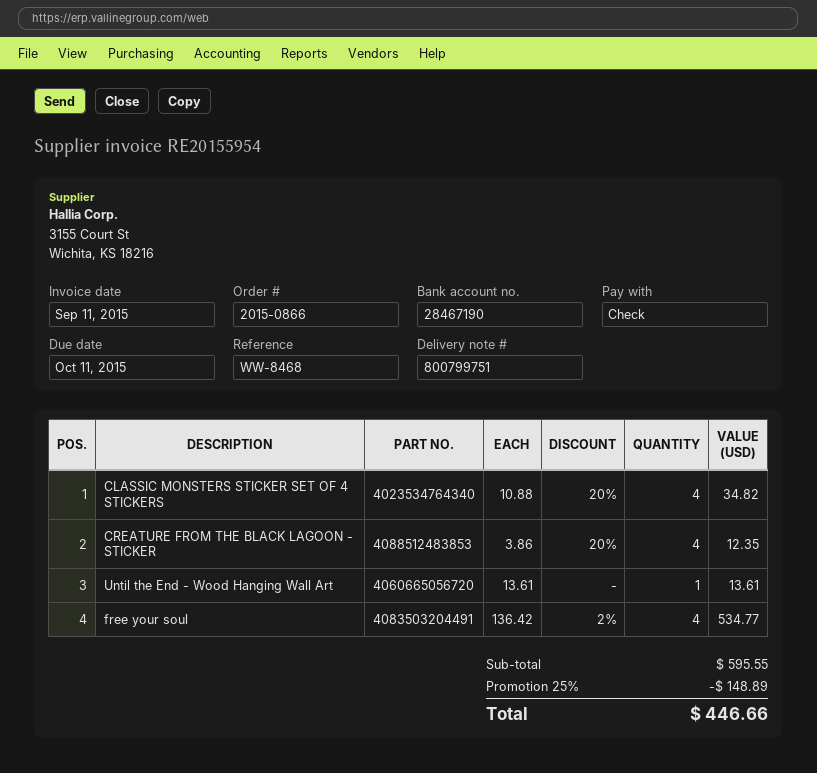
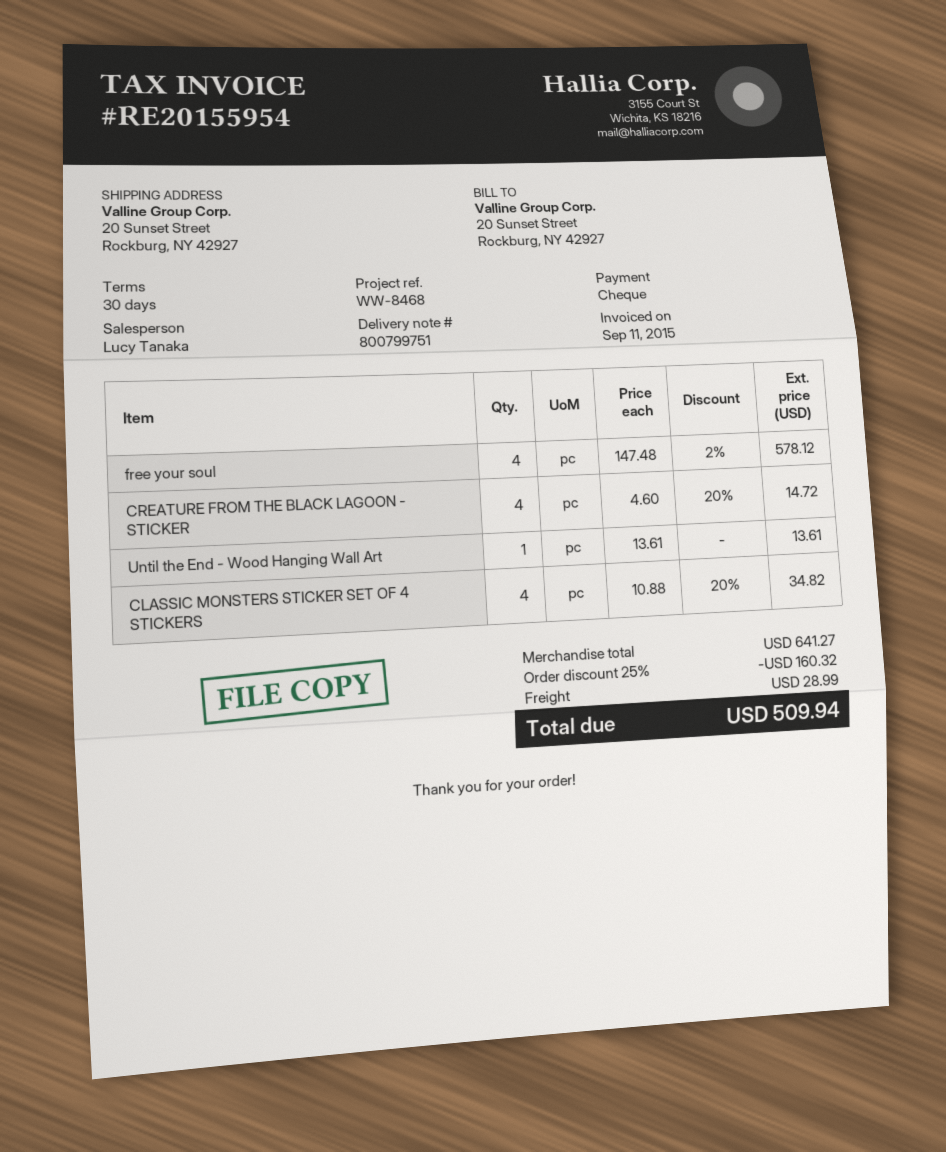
CREATURE FROM THE BLACK LAGOON - STICKER: 4 x 3.86 - 20% = 12.35 -> 4 x 4.60 - 20% = 14.72
free your soul: 4 x 136.42 - 2% = 534.77 -> 4 x 147.48 - 2% = 578.12
subtotal: 595.55 -> 641.27
discount: 25% = 148.89 -> 25% = 160.32
shipping: none -> 28.99
total: 446.66 -> 509.94

